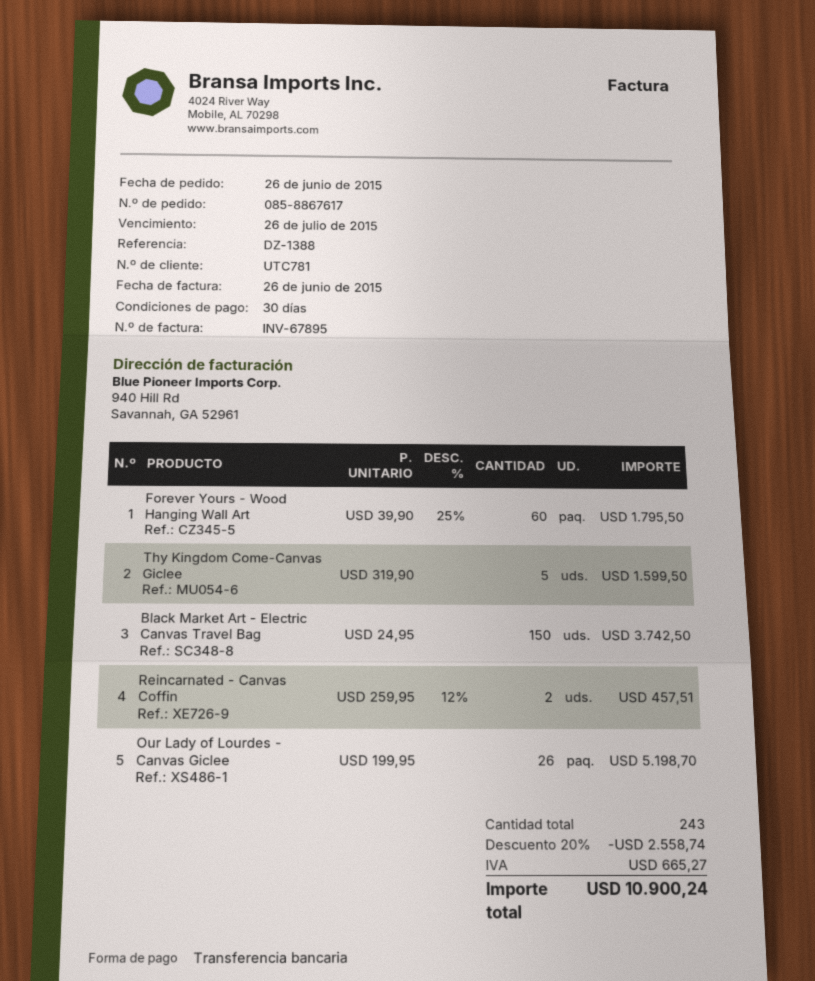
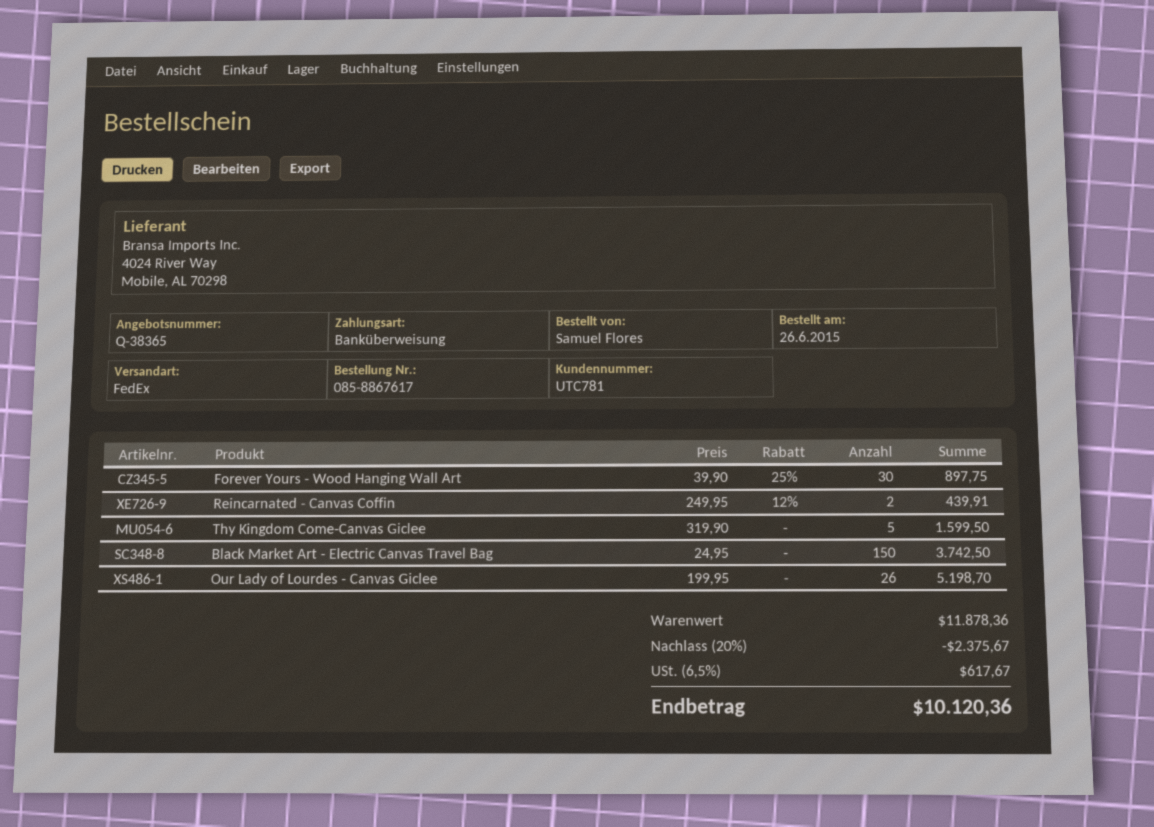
Forever Yours - Wood Hanging Wall Art: 60 x 39.90 - 25% = 1795.50 -> 30 x 39.90 - 25% = 897.75
Reincarnated - Canvas Coffin: 2 x 259.95 - 12% = 457.51 -> 2 x 249.95 - 12% = 439.91
discount: 20% = 2558.74 -> 20% = 2375.67
tax: 665.27 -> 617.67
total: 10900.24 -> 10120.36

